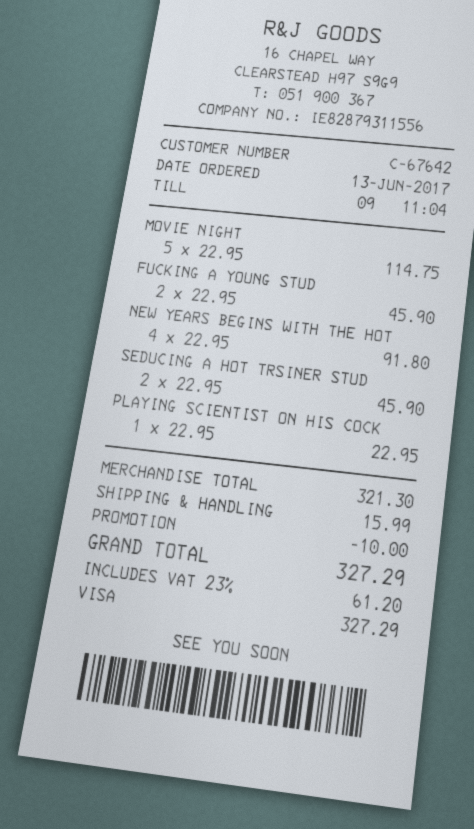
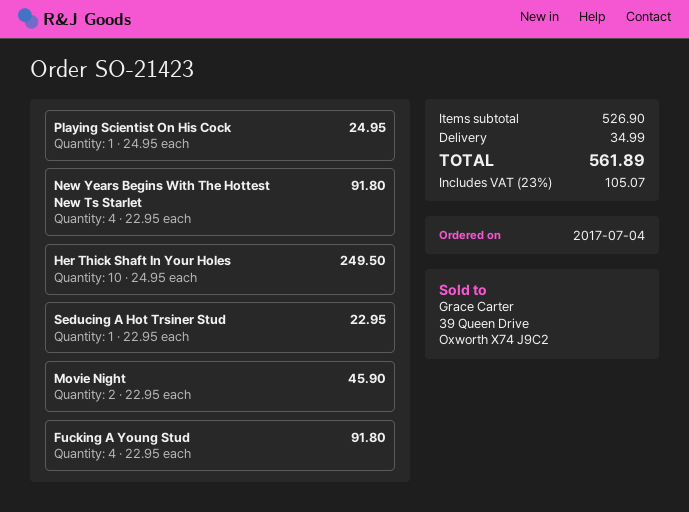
order date: 2017-06-13 -> 2017-07-04
MOVIE NIGHT: 5 x 22.95 = 114.75 -> 2 x 22.95 = 45.90
FUCKING A YOUNG STUD: 2 x 22.95 = 45.90 -> 4 x 22.95 = 91.80
SEDUCING A HOT TRSINER STUD: 2 x 22.95 = 45.90 -> 1 x 22.95 = 22.95
PLAYING SCIENTIST ON HIS COCK: 1 x 22.95 = 22.95 -> 1 x 24.95 = 24.95
Her Thick Shaft In Your Holes: none -> 10 x 24.95 = 249.50
subtotal: 321.30 -> 526.90
discount: 10.00 -> none
shipping: 15.99 -> 34.99
tax: 23% = 61.20 -> 23% = 105.07
total: 327.29 -> 561.89

